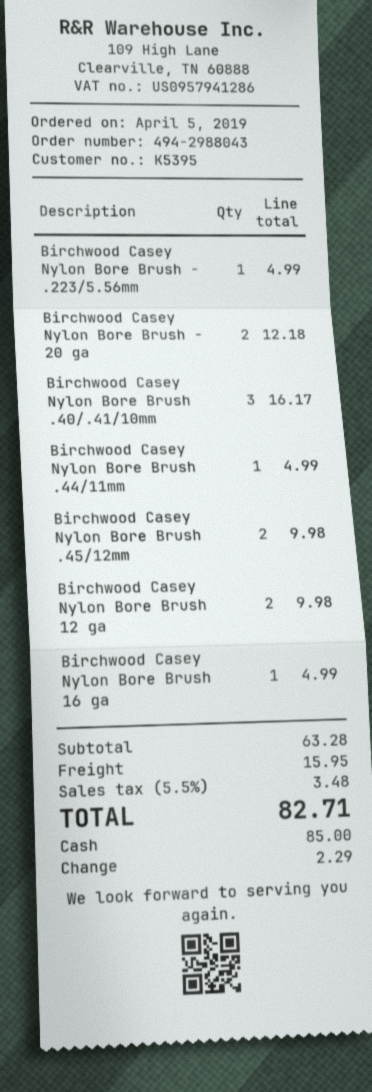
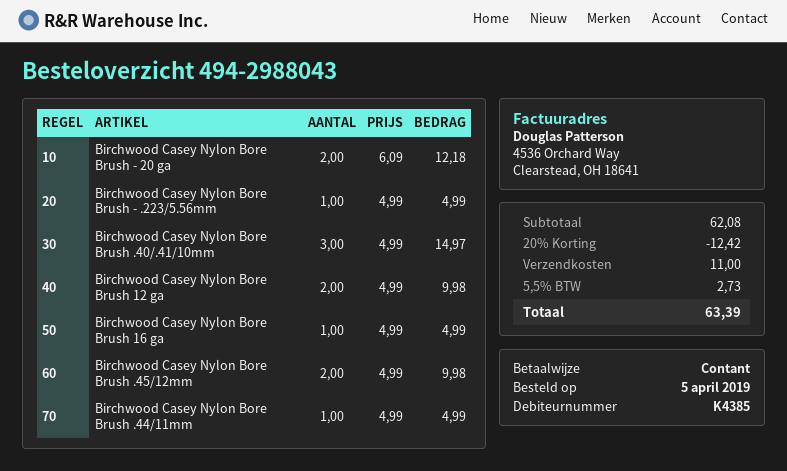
customer number: K5395 -> K4385
Birchwood Casey Nylon Bore Brush .40/.41/10mm: 3 for 16.17 -> 3 for 14.97
subtotal: 63.28 -> 62.08
discount: none -> 20% = 12.42
shipping: 15.95 -> 11.00
tax: 5.5% = 3.48 -> 5.5% = 2.73
total: 82.71 -> 63.39

